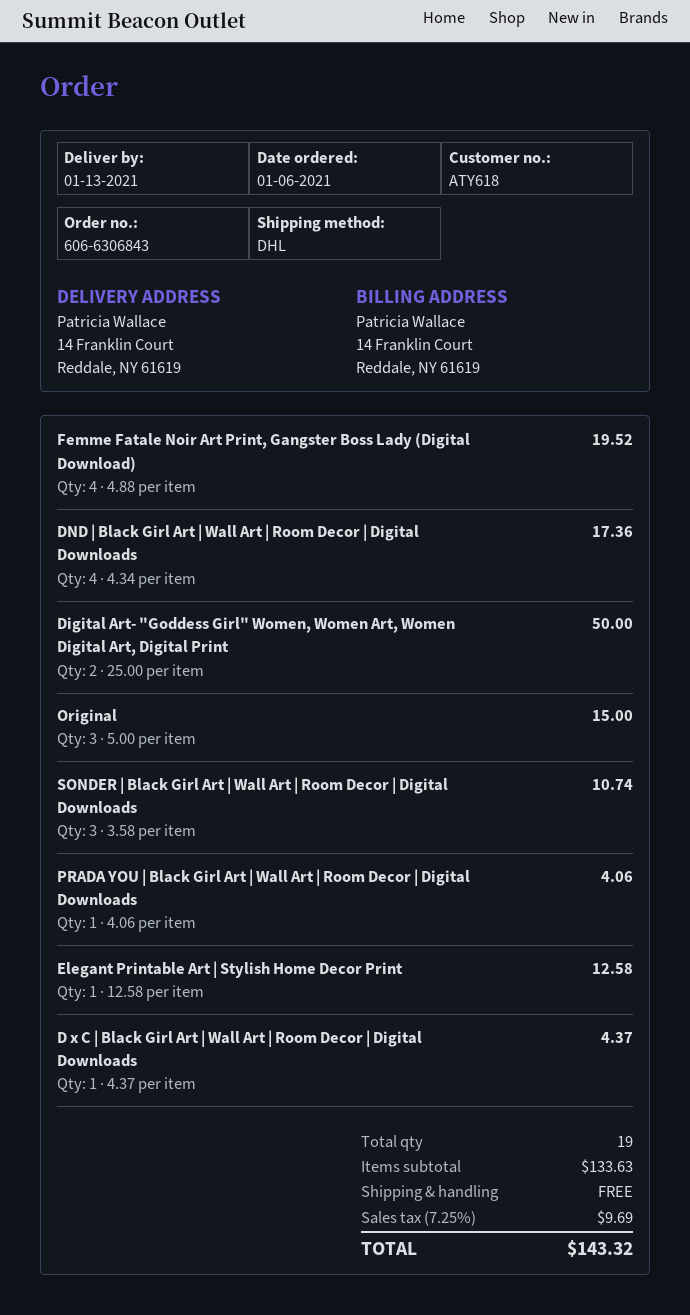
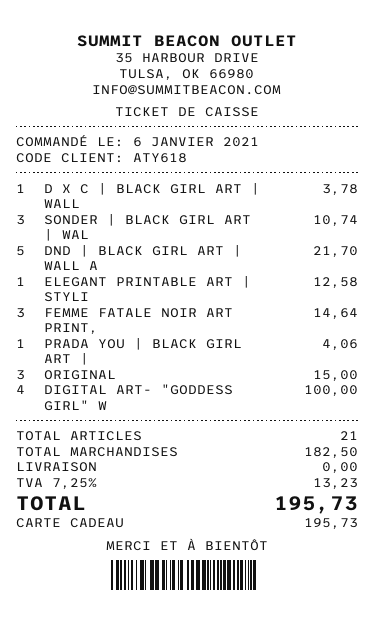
Femme Fatale Noir Art Print, Gangster Boss Lady (Digital Download): 4 for 19.52 -> 3 for 14.64
DND | Black Girl Art | Wall Art | Room Decor | Digital Downloads: 4 for 17.36 -> 5 for 21.70
Digital Art- "Goddess Girl" Women, Women Art, Women Digital Art, Digital Print: 2 for 50.00 -> 4 for 100.00
D x C | Black Girl Art | Wall Art | Room Decor | Digital Downloads: 1 for 4.37 -> 1 for 3.78
total quantity: 19 -> 21
subtotal: 133.63 -> 182.50
tax: 7.25% = 9.69 -> 7.25% = 13.23
total: 143.32 -> 195.73

